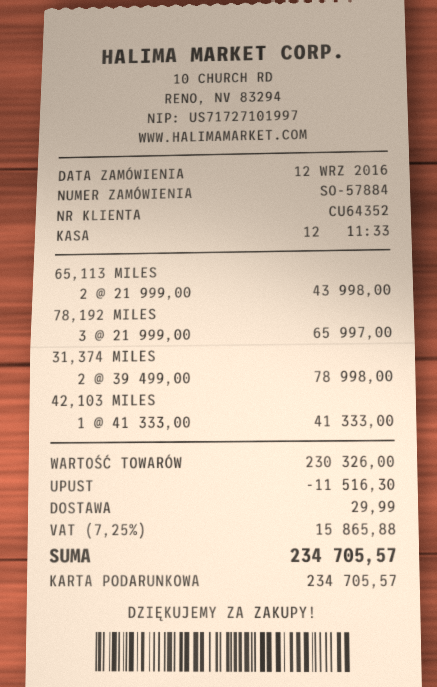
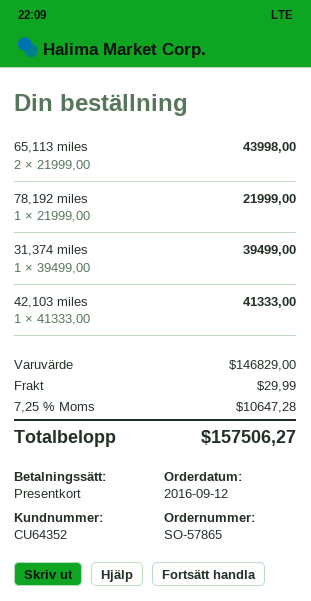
order number: SO-57884 -> SO-57865
78,192 MILES: 3 x 21999.00 = 65997.00 -> 1 x 21999.00 = 21999.00
31,374 MILES: 2 x 39499.00 = 78998.00 -> 1 x 39499.00 = 39499.00
subtotal: 230326.00 -> 146829.00
discount: 11516.30 -> none
tax: 7.25% = 15865.88 -> 7.25% = 10647.28
total: 234705.57 -> 157506.27

